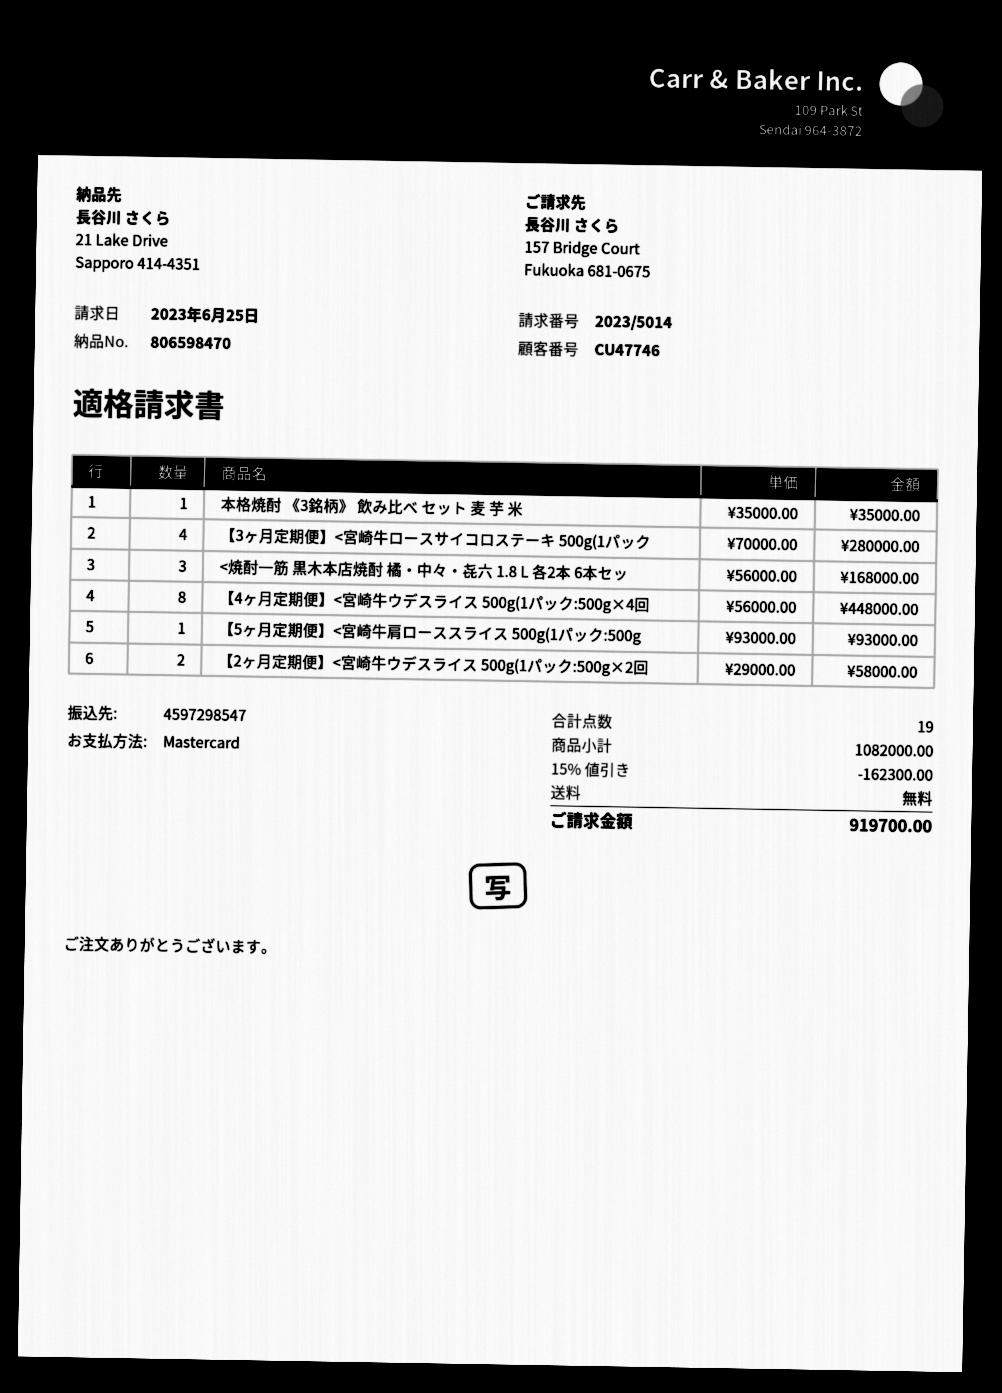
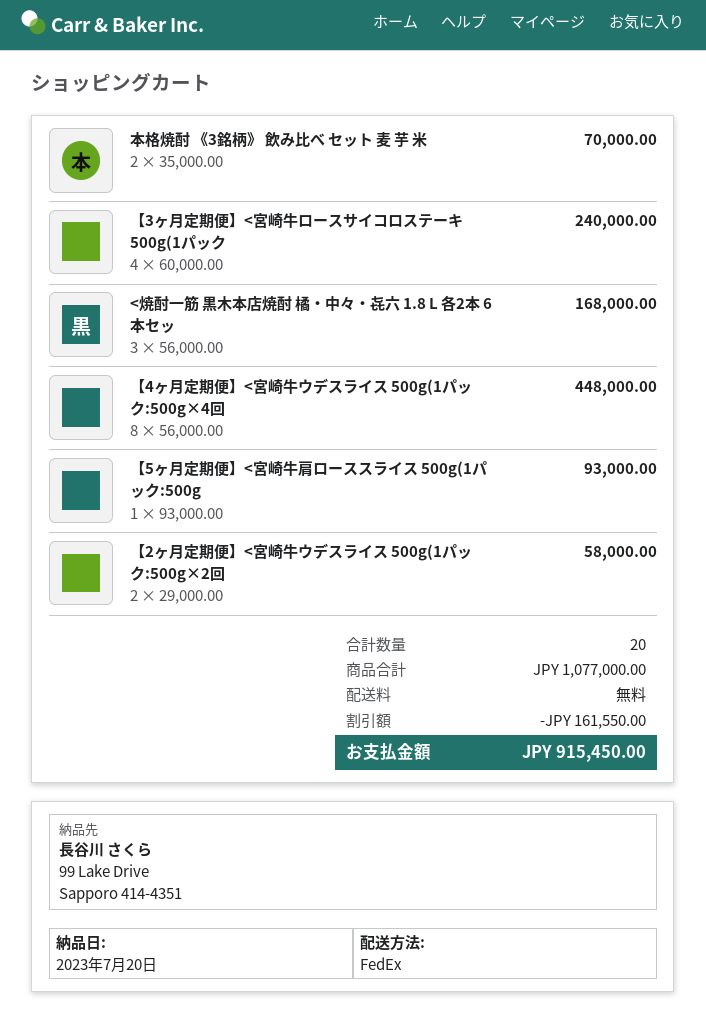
ship to: 21 Lake Drive, Sapporo 414-4351 -> 99 Lake Drive, Sapporo 414-4351
本格焼酎 《3銘柄》 飲み比べ セット 麦 芋 米: 1 x 35000.00 = 35000.00 -> 2 x 35000.00 = 70000.00
【3ヶ月定期便】<宮崎牛ロースサイコロステーキ 500g(1パック: 4 x 70000.00 = 280000.00 -> 4 x 60000.00 = 240000.00
total quantity: 19 -> 20
subtotal: 1082000.00 -> 1077000.00
discount: 162300.00 -> 161550.00
total: 919700.00 -> 915450.00

